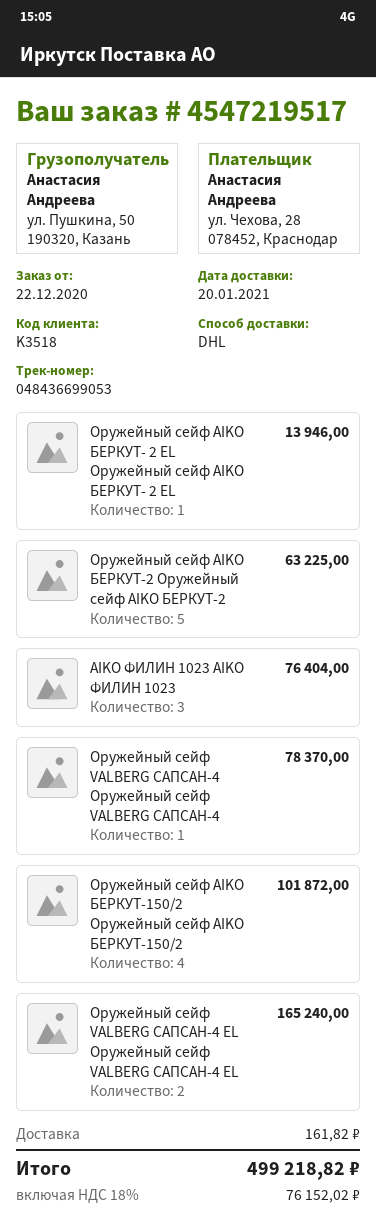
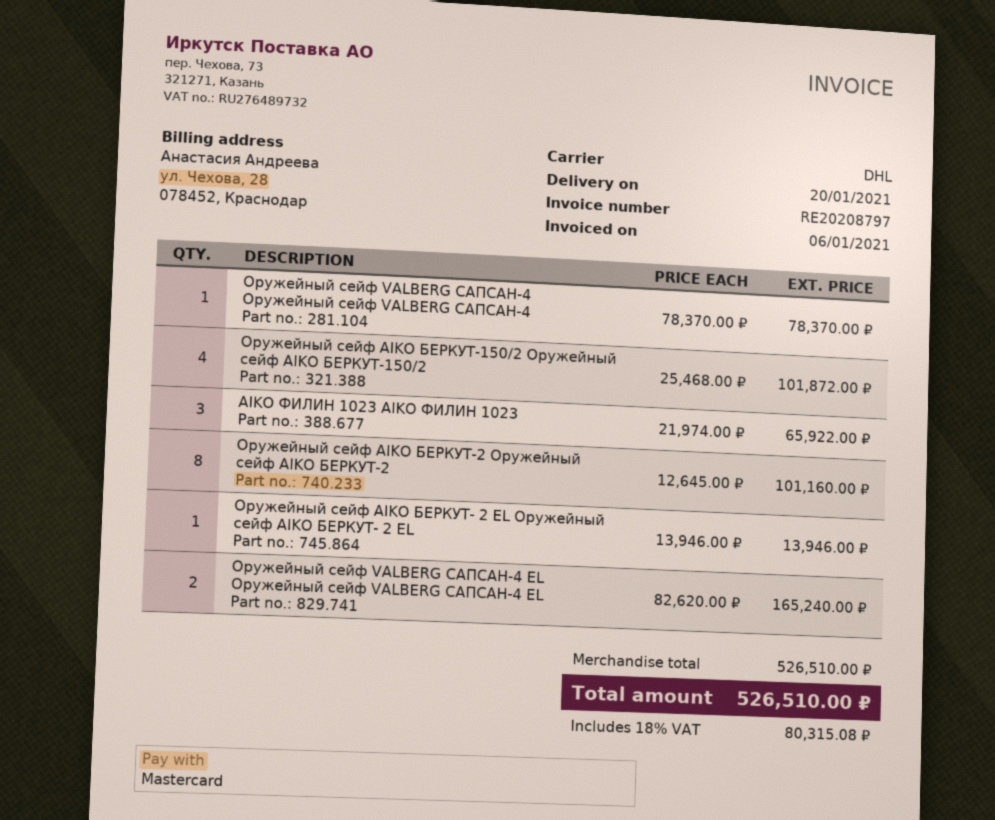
Оружейный сейф AIKO БЕРКУТ-2 Оружейный сейф AIKO БЕРКУТ-2: 5 for 63225.00 -> 8 for 101160.00
AIKO ФИЛИН 1023 AIKO ФИЛИН 1023: 3 for 76404.00 -> 3 for 65922.00
shipping: 161.82 -> none
tax: 18% = 76152.02 -> 18% = 80315.08
total: 499218.82 -> 526510.00

